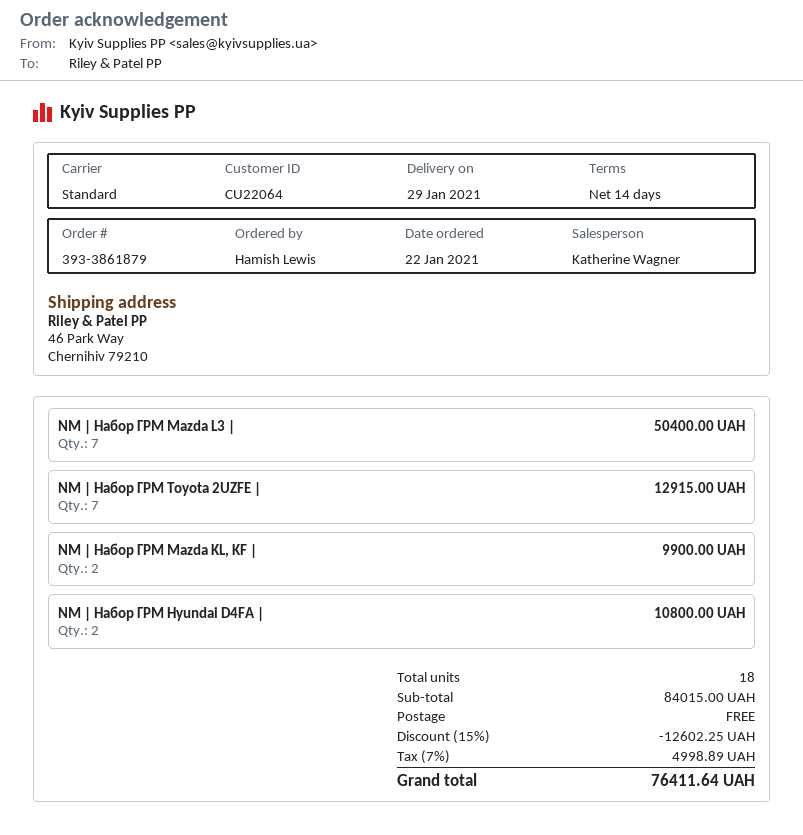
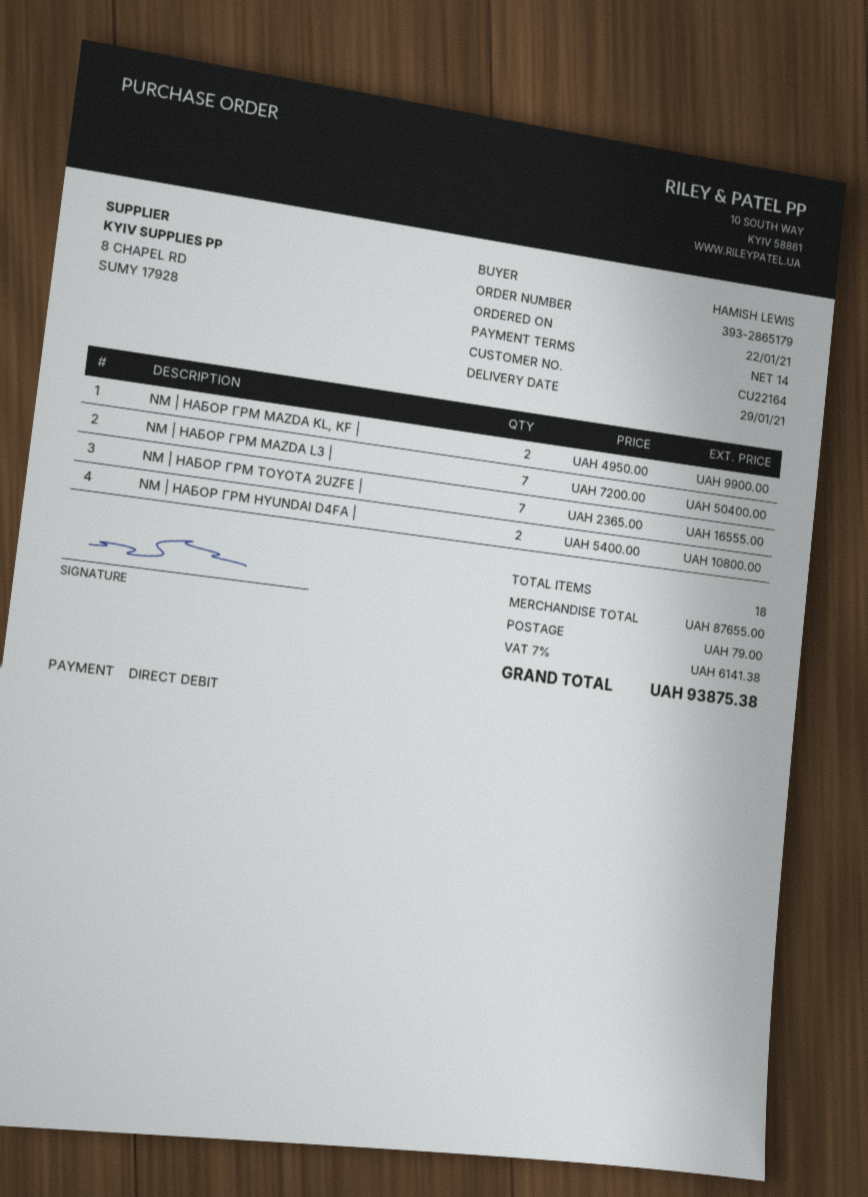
order number: 393-3861879 -> 393-2865179
customer number: CU22064 -> CU22164
NM | Набор ГРМ Toyota 2UZFE |: 7 for 12915.00 -> 7 for 16555.00
subtotal: 84015.00 -> 87655.00
discount: 15% = 12602.25 -> none
shipping: 0.00 -> 79.00
tax: 7% = 4998.89 -> 7% = 6141.38
total: 76411.64 -> 93875.38

